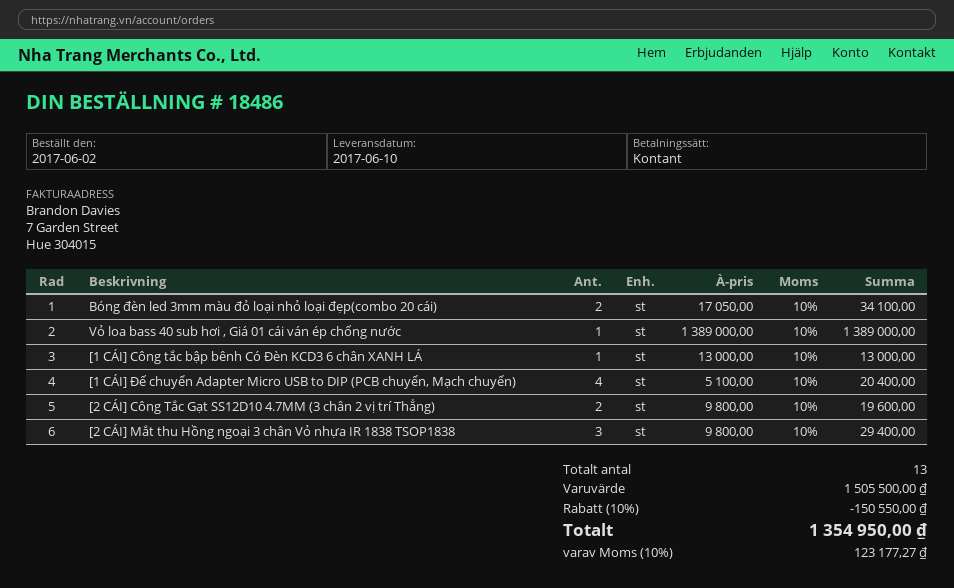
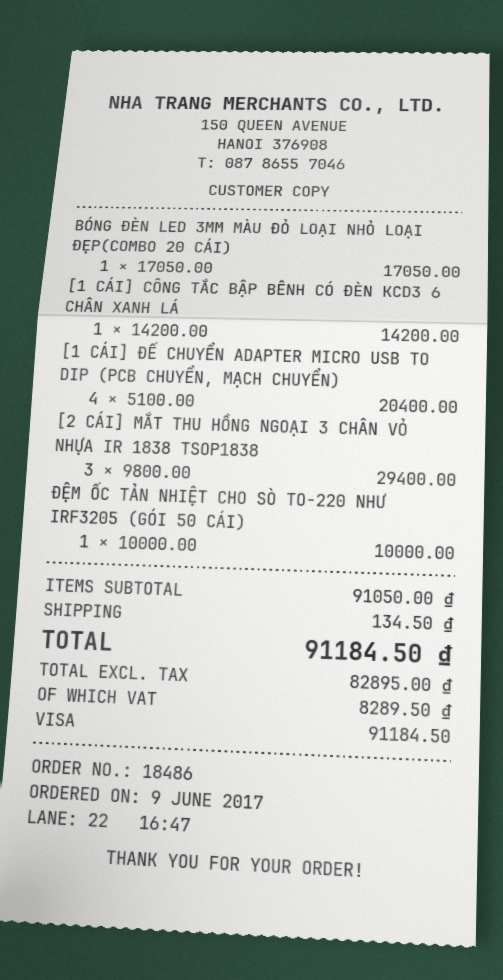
order date: 2017-06-02 -> 2017-06-09
payment method: cash -> Visa
Bóng đèn led 3mm màu đỏ loại nhỏ loại đẹp(combo 20 cái): 2 x 17050.00 = 34100.00 -> 1 x 17050.00 = 17050.00
Vỏ loa bass 40 sub hơi , Giá 01 cái ván ép chống nước: 1 x 1389000.00 = 1389000.00 -> none
[1 CÁI] Công tắc bập bênh Có Đèn KCD3 6 chân XANH LÁ: 1 x 13000.00 = 13000.00 -> 1 x 14200.00 = 14200.00
[2 CÁI] Công Tắc Gạt SS12D10 4.7MM (3 chân 2 vị trí Thẳng): 2 x 9800.00 = 19600.00 -> none
ĐỆM ỐC TẢN NHIỆT CHO SÒ TO-220 NHƯ IRF3205 (GÓI 50 CÁI): none -> 1 x 10000.00 = 10000.00
subtotal: 1505500.00 -> 91050.00
discount: 10% = 150550.00 -> none
shipping: none -> 134.50
tax: 123177.27 -> 8289.50
total: 1354950.00 -> 91184.50

